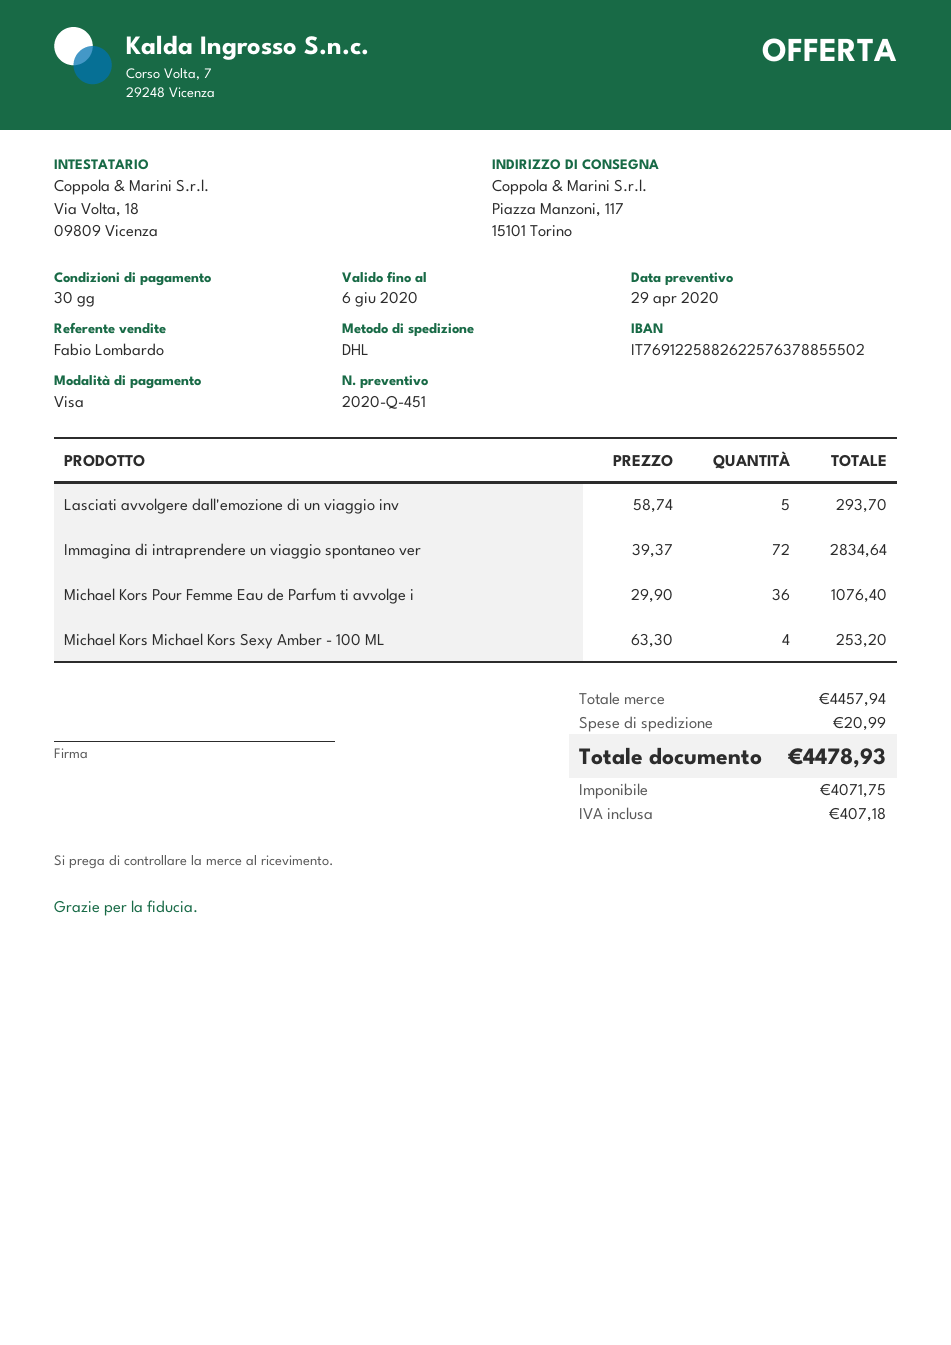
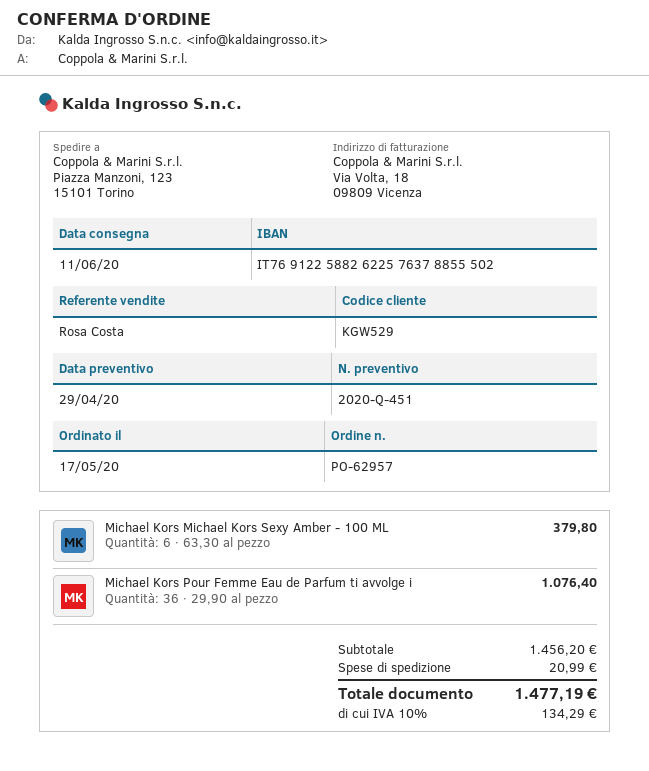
sales rep: Fabio Lombardo -> Rosa Costa
ship to: Piazza Manzoni, 117, 15101 Torino -> Piazza Manzoni, 123, 15101 Torino
Lasciati avvolgere dall'emozione di un viaggio inv: 5 x 58.74 = 293.70 -> none
Immagina di intraprendere un viaggio spontaneo ver: 72 x 39.37 = 2834.64 -> none
Michael Kors Michael Kors Sexy Amber - 100 ML: 4 x 63.30 = 253.20 -> 6 x 63.30 = 379.80
subtotal: 4457.94 -> 1456.20
tax: 407.18 -> 134.29
total: 4478.93 -> 1477.19

